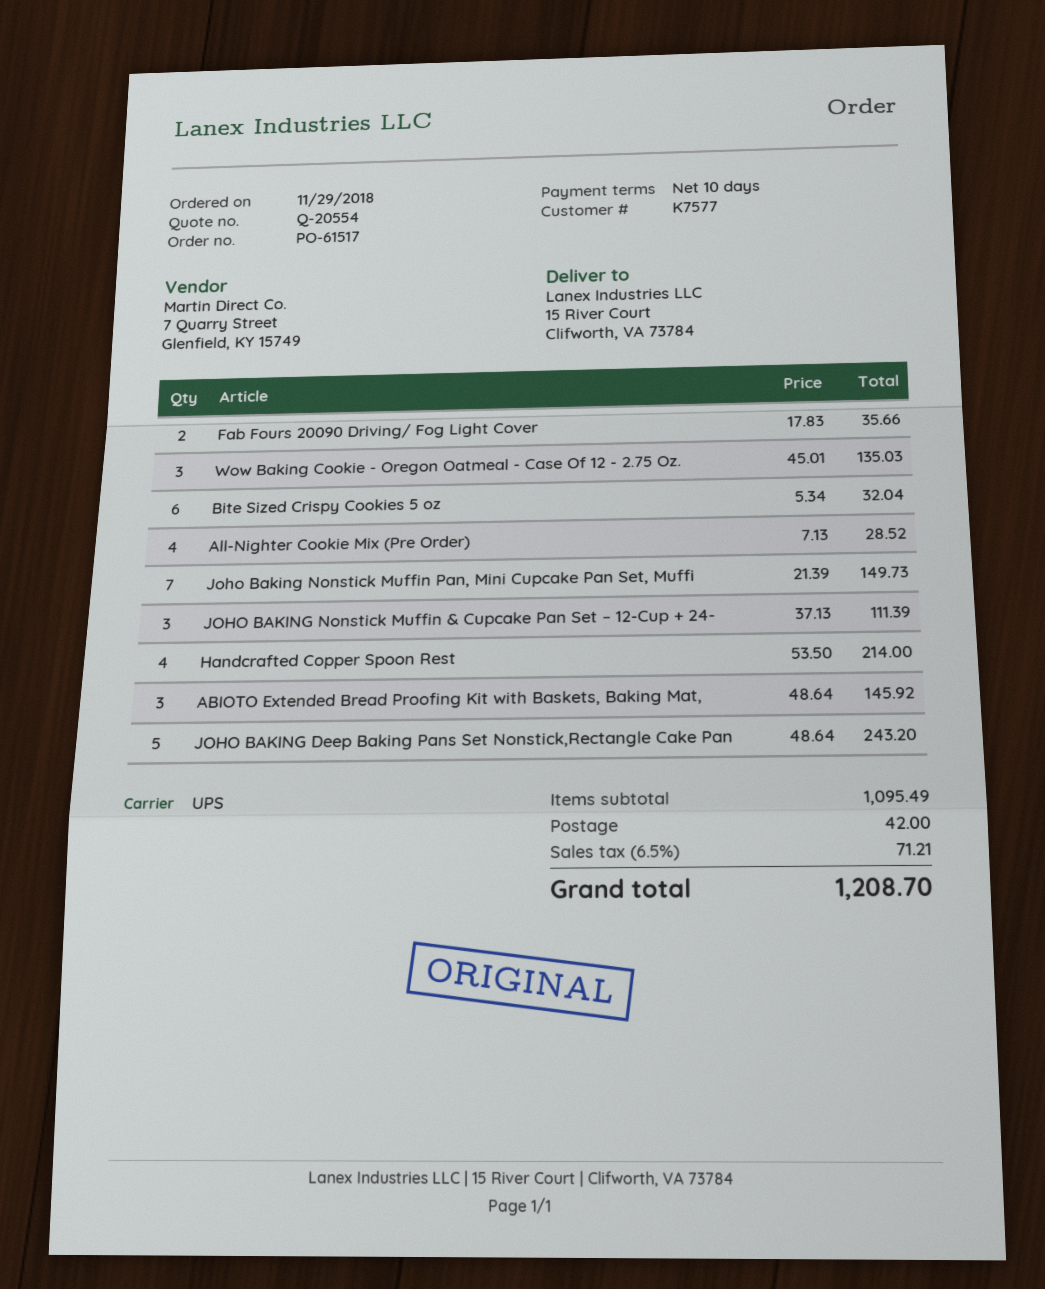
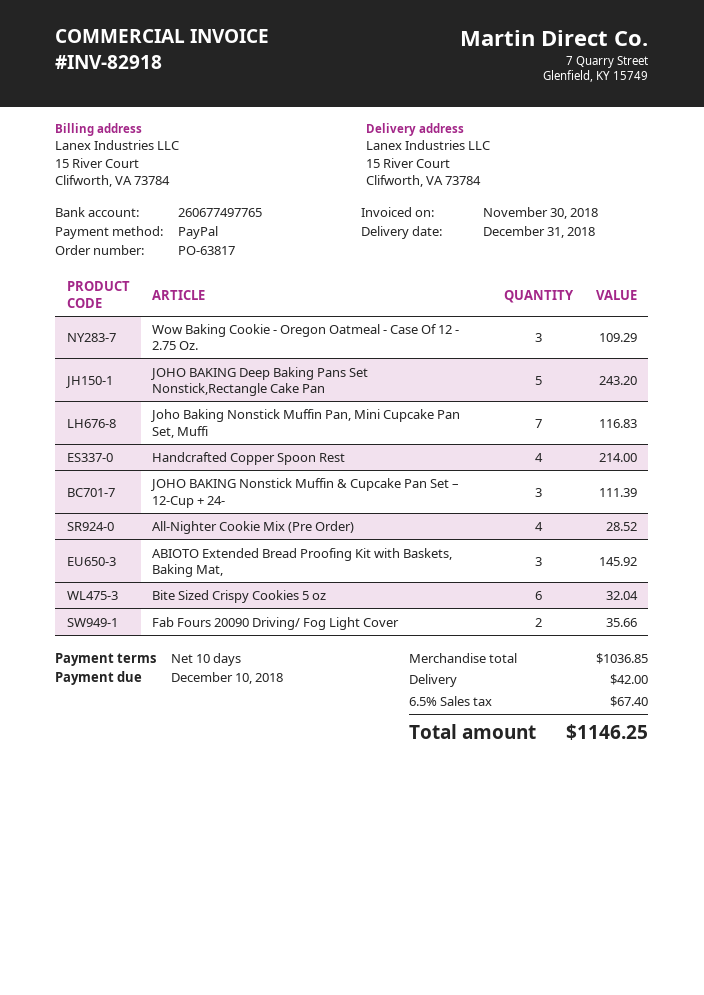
order number: PO-61517 -> PO-63817
Wow Baking Cookie - Oregon Oatmeal - Case Of 12 - 2.75 Oz.: 3 for 135.03 -> 3 for 109.29
Joho Baking Nonstick Muffin Pan, Mini Cupcake Pan Set, Muffi: 7 for 149.73 -> 7 for 116.83
subtotal: 1095.49 -> 1036.85
tax: 6.5% = 71.21 -> 6.5% = 67.40
total: 1208.70 -> 1146.25

